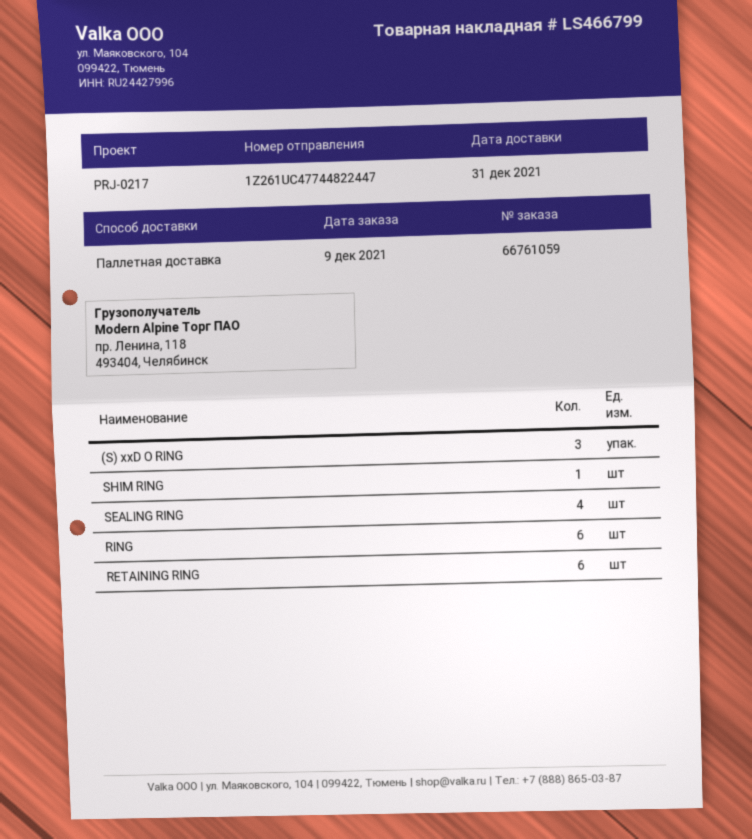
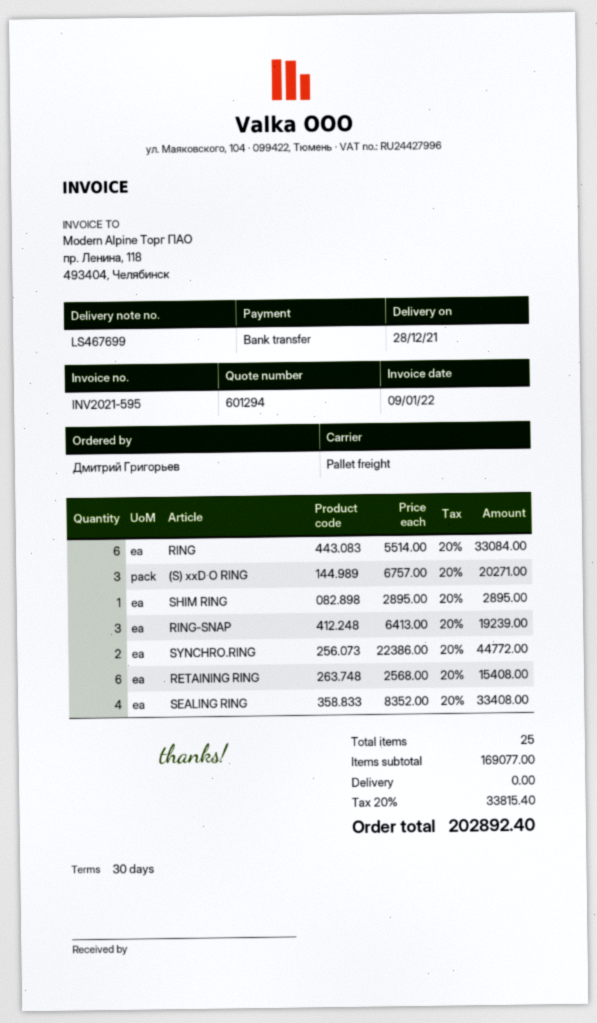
delivery note number: LS466799 -> LS467699
delivery date: 2021-12-31 -> 2021-12-28
RING-SNAP: none -> 3
SYNCHRO.RING: none -> 2

